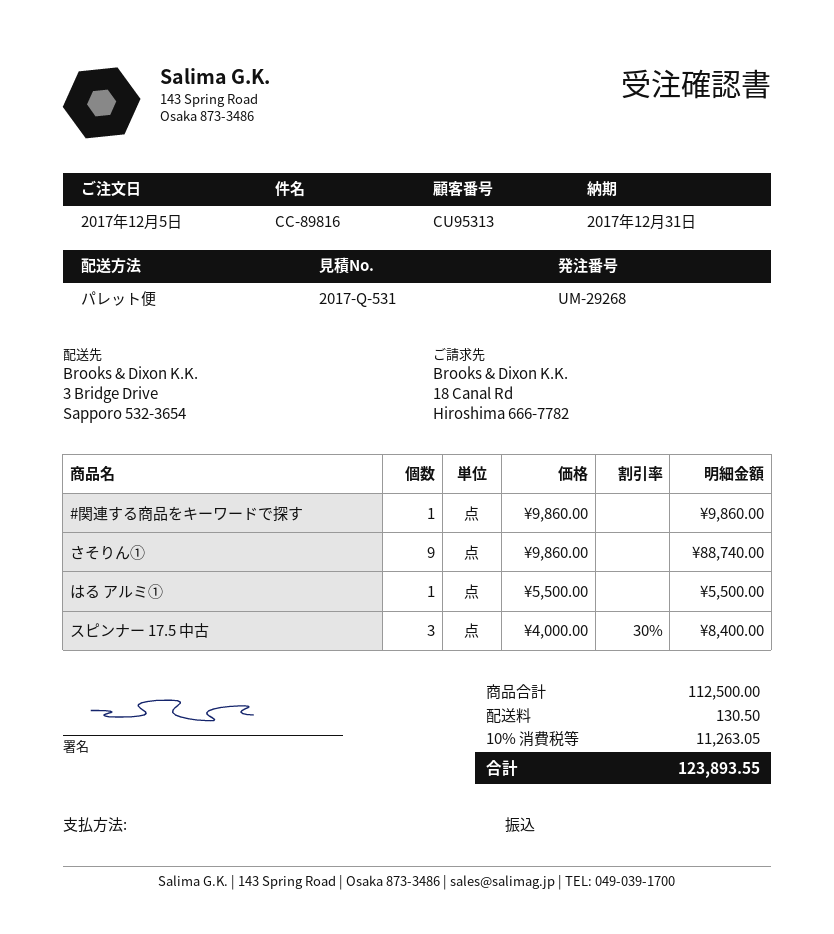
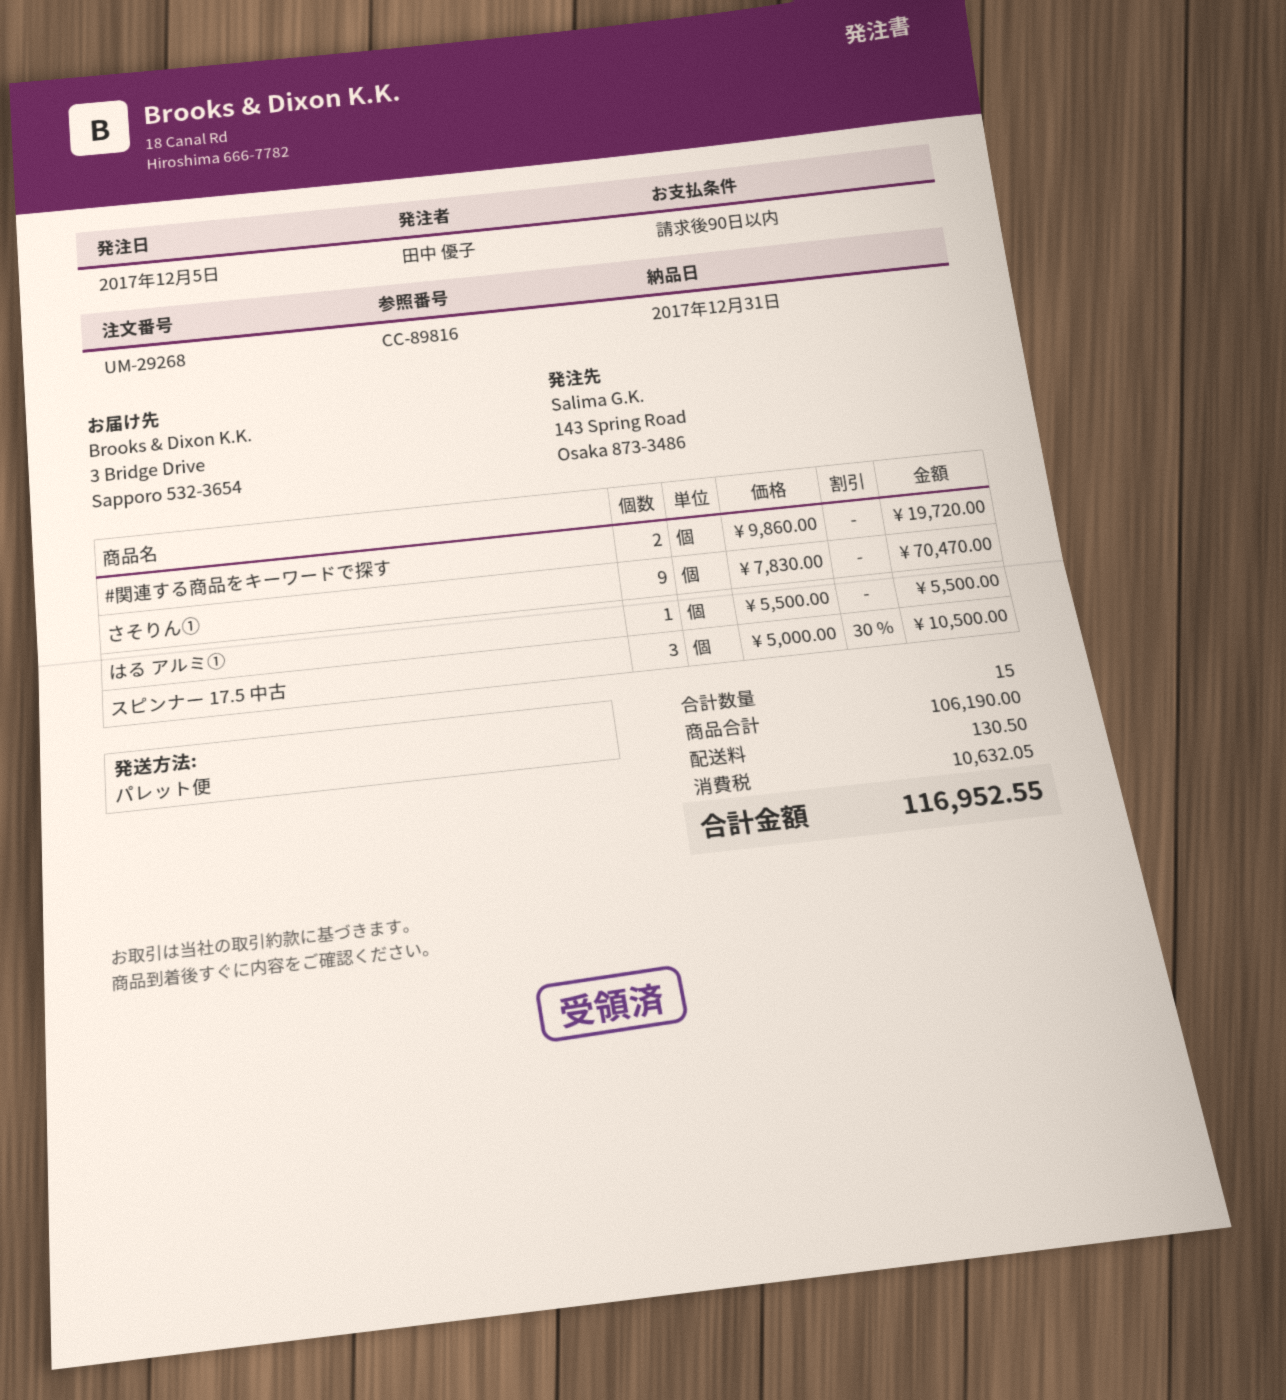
#関連する商品をキーワードで探す: 1 x 9860.00 = 9860.00 -> 2 x 9860.00 = 19720.00
さそりん①: 9 x 9860.00 = 88740.00 -> 9 x 7830.00 = 70470.00
スピンナー 17.5 中古: 3 x 4000.00 - 30% = 8400.00 -> 3 x 5000.00 - 30% = 10500.00
subtotal: 112500.00 -> 106190.00
tax: 11263.05 -> 10632.05
total: 123893.55 -> 116952.55

